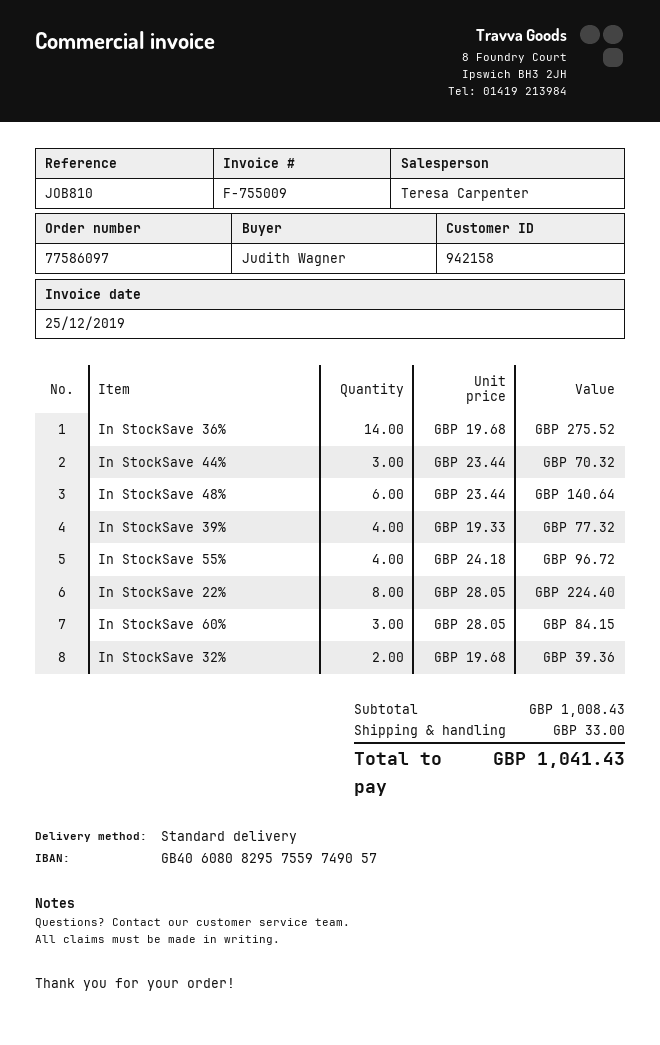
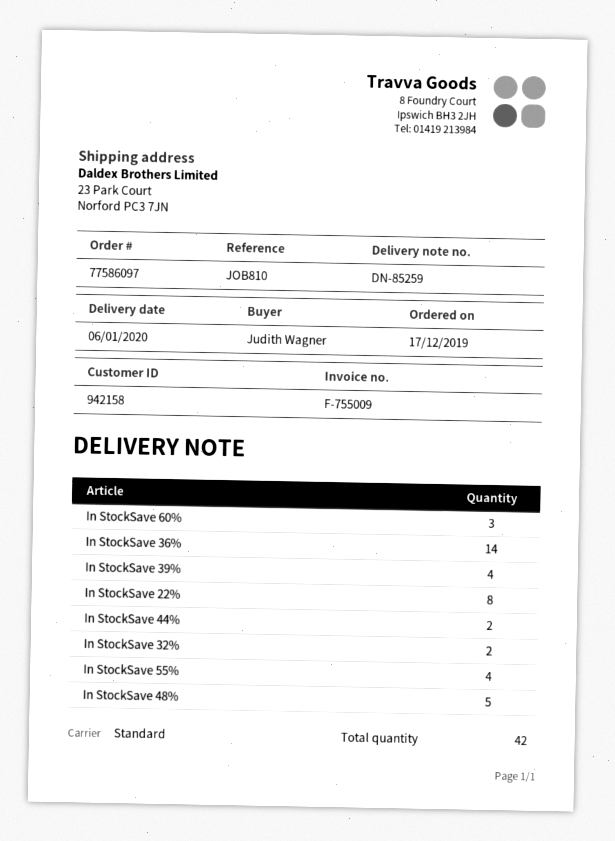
In StockSave 44%: 3 -> 2
In StockSave 48%: 6 -> 5

